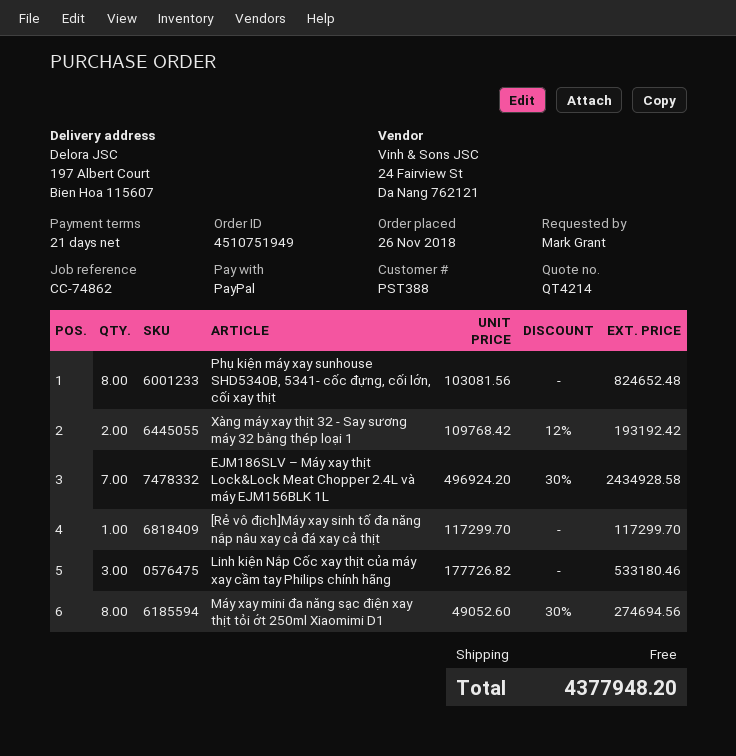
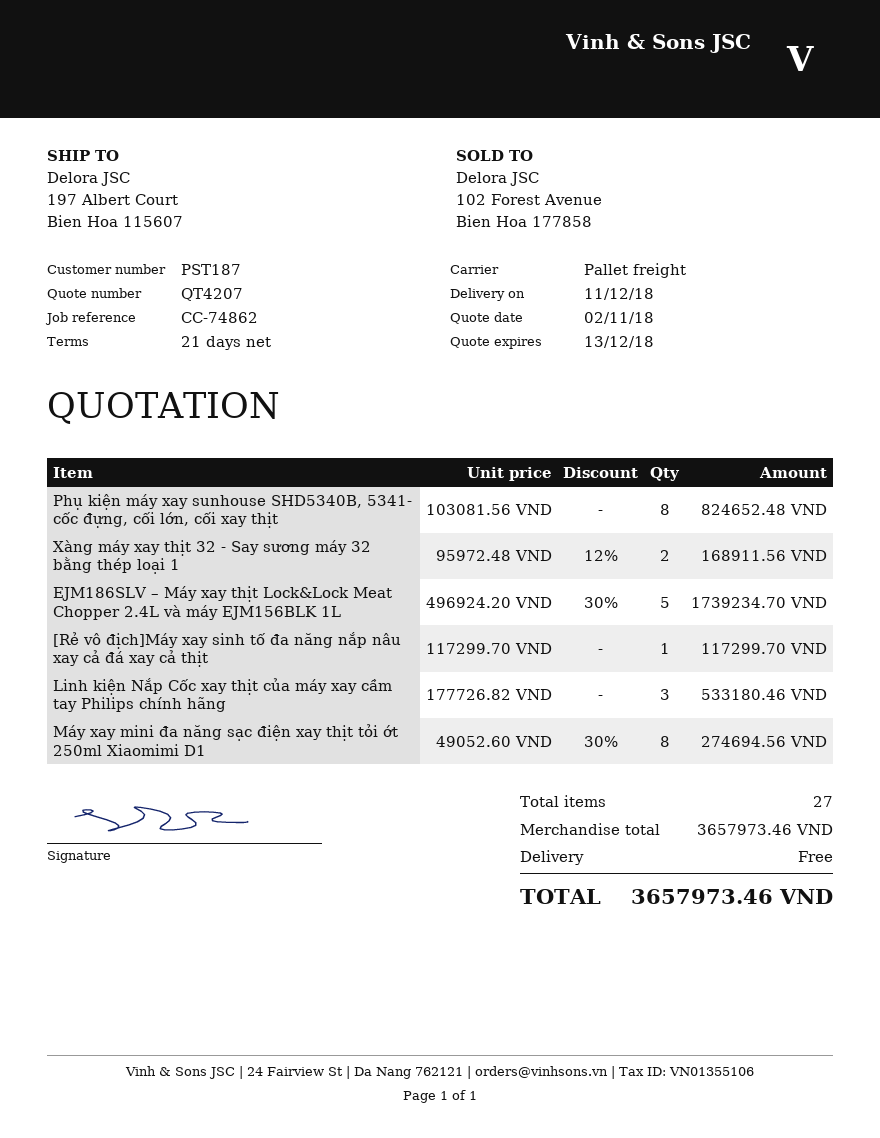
quote number: QT4214 -> QT4207
customer number: PST388 -> PST187
Xàng máy xay thịt 32 - Say sương máy 32 bằng thép loại 1: 2 x 109768.42 - 12% = 193192.42 -> 2 x 95972.48 - 12% = 168911.56
EJM186SLV – Máy xay thịt Lock&Lock Meat Chopper 2.4L và máy EJM156BLK 1L: 7 x 496924.20 - 30% = 2434928.58 -> 5 x 496924.20 - 30% = 1739234.70
total: 4377948.20 -> 3657973.46

